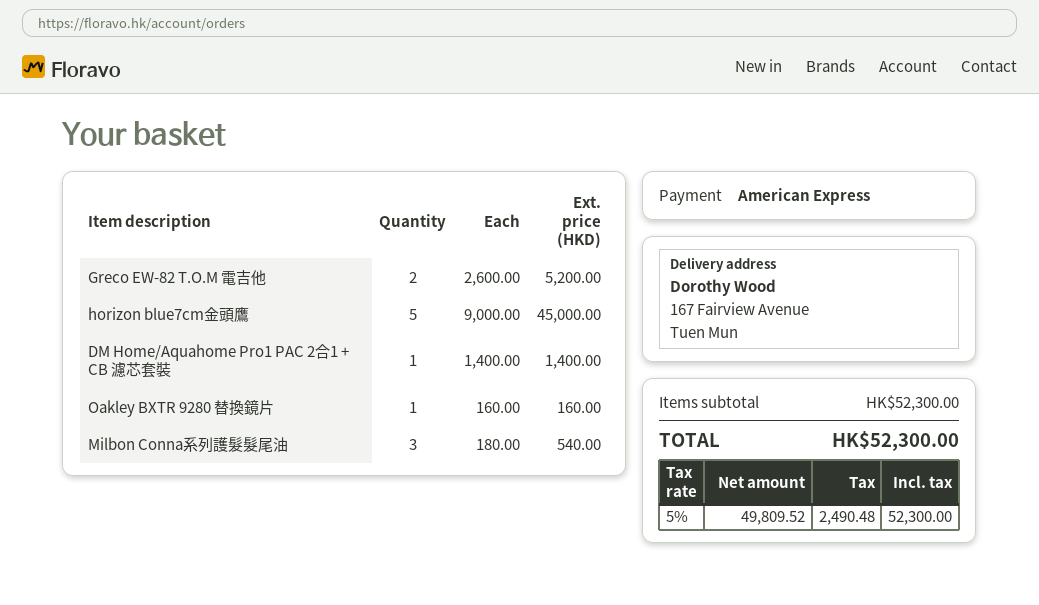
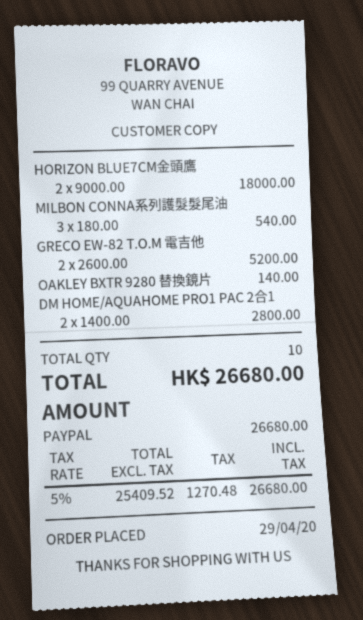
payment method: American Express -> PayPal
horizon blue7cm金頭鷹: 5 x 9000.00 = 45000.00 -> 2 x 9000.00 = 18000.00
DM Home/Aquahome Pro1 PAC 2合1 + CB 濾芯套裝: 1 x 1400.00 = 1400.00 -> 2 x 1400.00 = 2800.00
Oakley BXTR 9280 替換鏡片: 1 x 160.00 = 160.00 -> 1 x 140.00 = 140.00
net: 49809.52 -> 25409.52
tax: 5% = 2490.48 -> 5% = 1270.48
total: 52300.00 -> 26680.00

